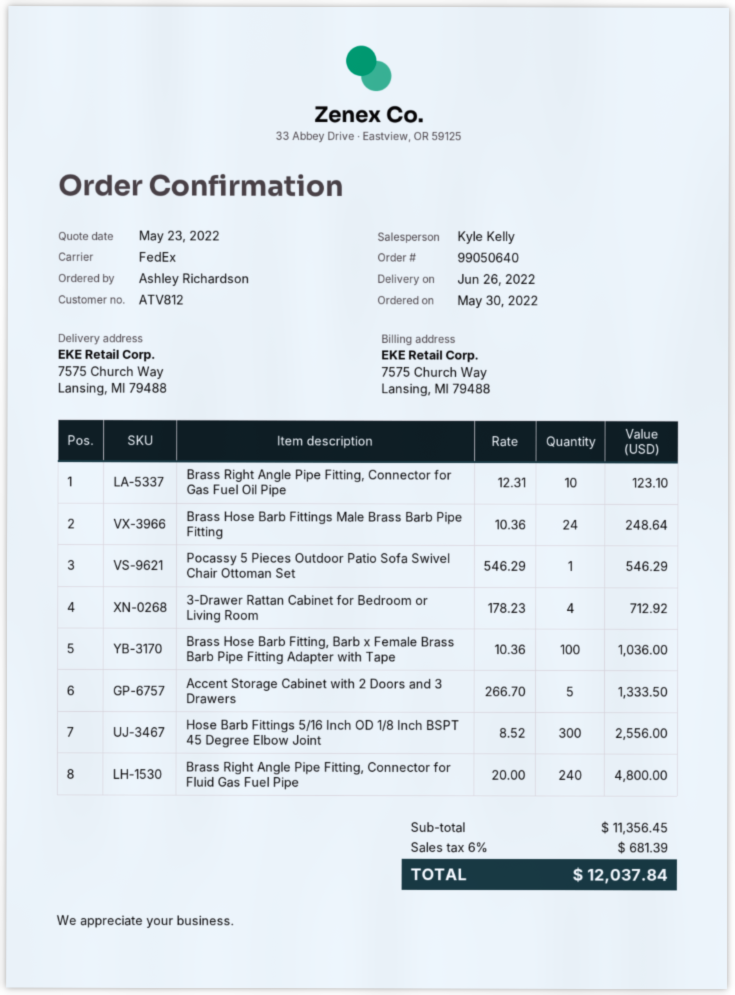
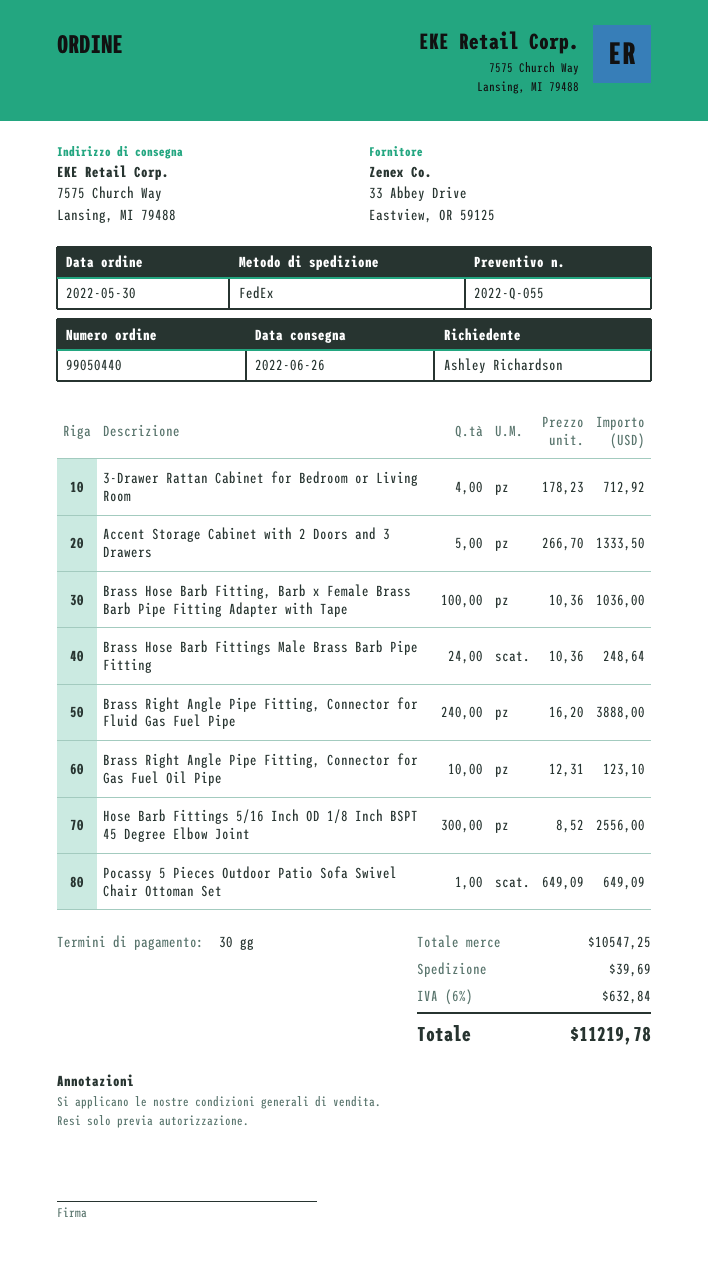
order number: 99050640 -> 99050440
Pocassy 5 Pieces Outdoor Patio Sofa Swivel Chair Ottoman Set: 1 x 546.29 = 546.29 -> 1 x 649.09 = 649.09
Brass Right Angle Pipe Fitting, Connector for Fluid Gas Fuel Pipe: 240 x 20.00 = 4800.00 -> 240 x 16.20 = 3888.00
subtotal: 11356.45 -> 10547.25
shipping: none -> 39.69
tax: 6% = 681.39 -> 6% = 632.84
total: 12037.84 -> 11219.78

